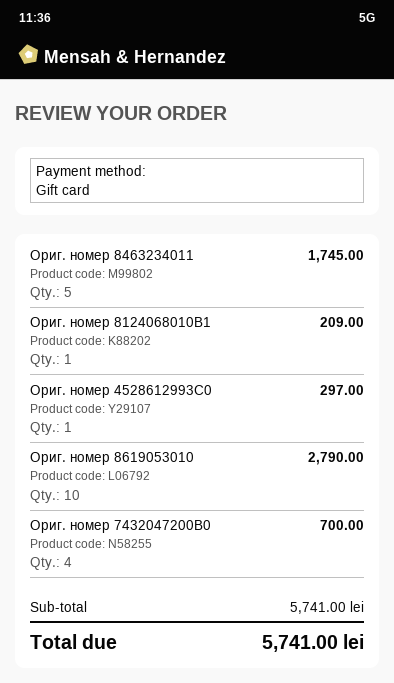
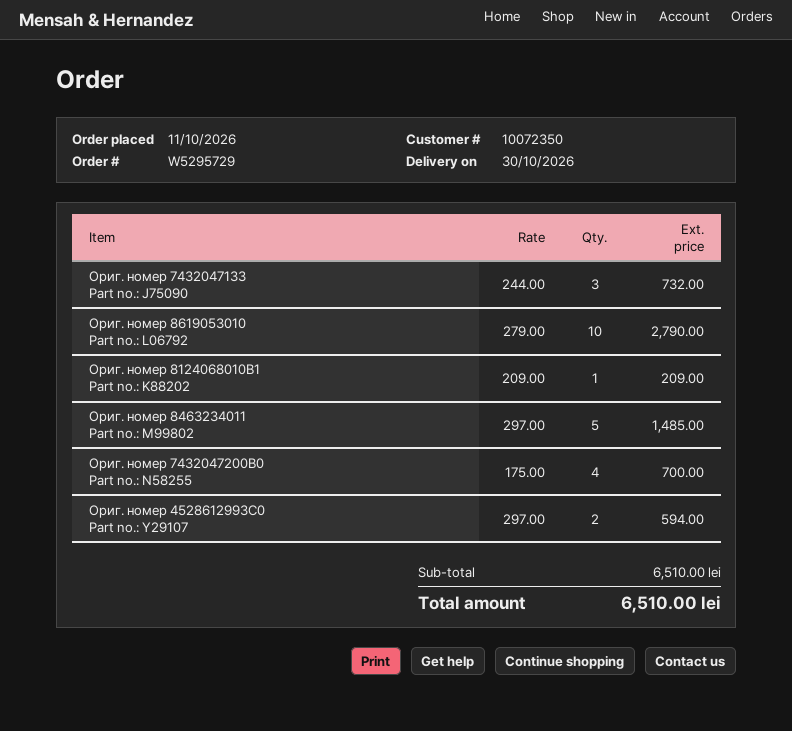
Ориг. номер 8463234011: 5 for 1745.00 -> 5 for 1485.00
Ориг. номер 4528612993C0: 1 for 297.00 -> 2 for 594.00
Ориг. номер 7432047133: none -> 3 for 732.00
subtotal: 5741.00 -> 6510.00
total: 5741.00 -> 6510.00

